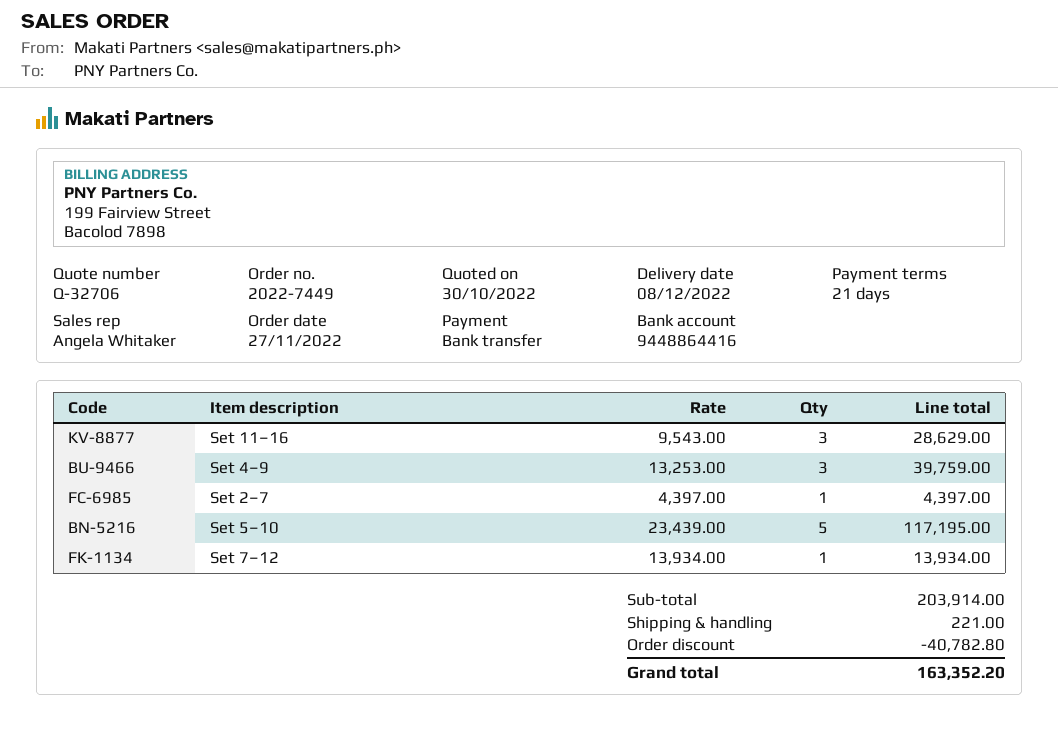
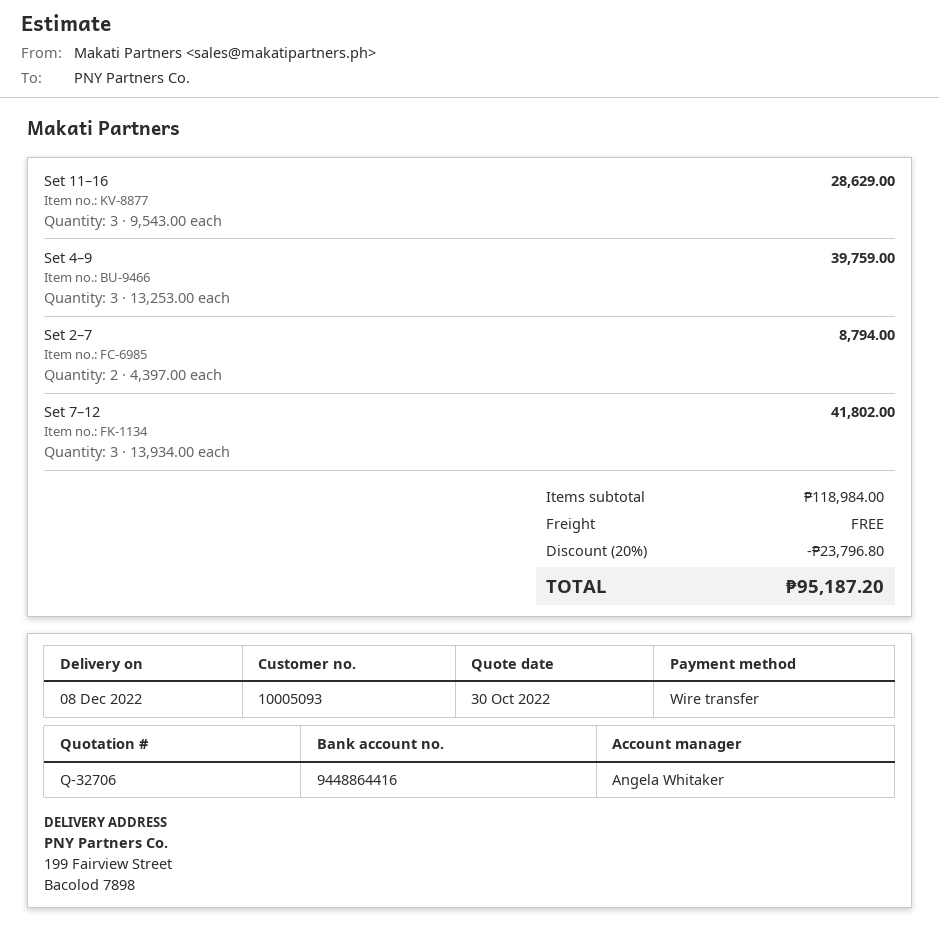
Set 2–7: 1 x 4397.00 = 4397.00 -> 2 x 4397.00 = 8794.00
Set 5–10: 5 x 23439.00 = 117195.00 -> none
Set 7–12: 1 x 13934.00 = 13934.00 -> 3 x 13934.00 = 41802.00
subtotal: 203914.00 -> 118984.00
discount: 40782.80 -> 23796.80
shipping: 221.00 -> 0.00
total: 163352.20 -> 95187.20

